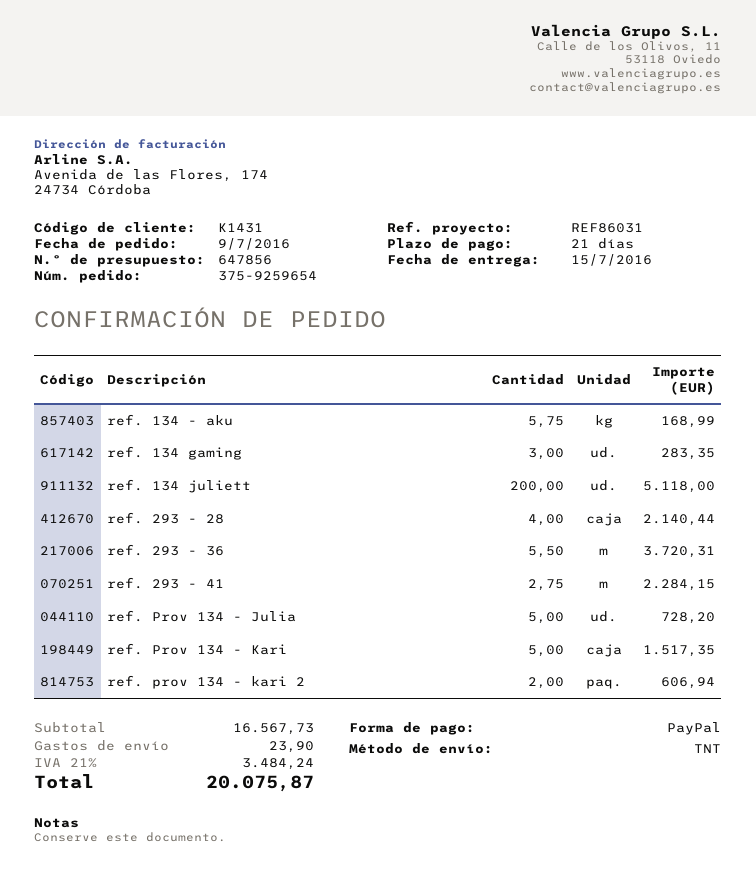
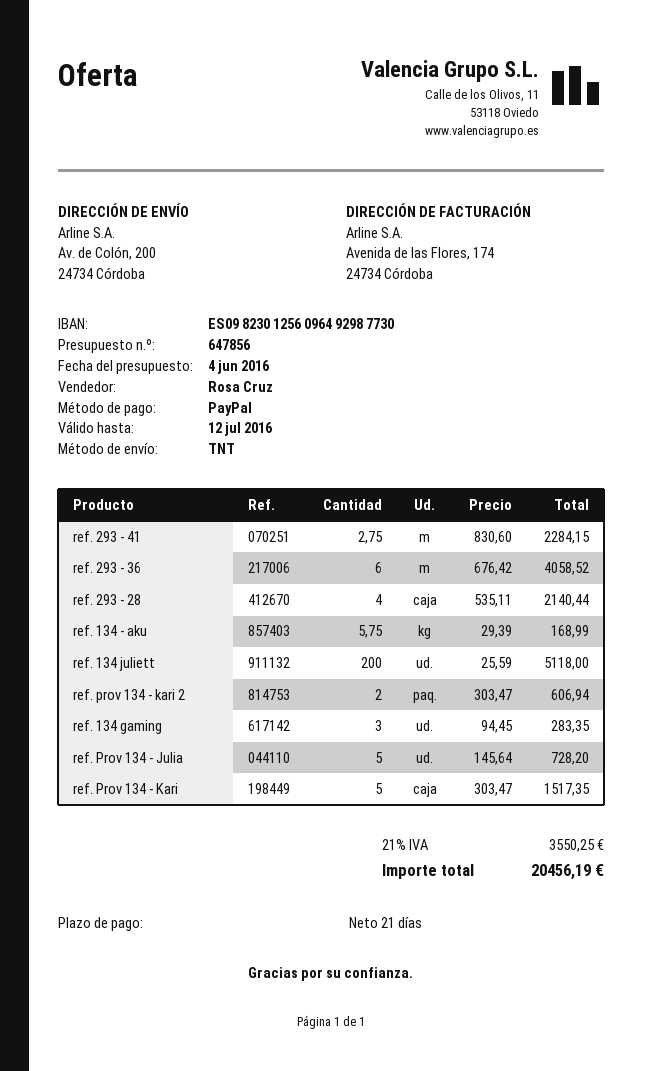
ref. 293 - 36: 5.5 for 3720.31 -> 6 for 4058.52
shipping: 23.90 -> none
tax: 21% = 3484.24 -> 21% = 3550.25
total: 20075.87 -> 20456.19

